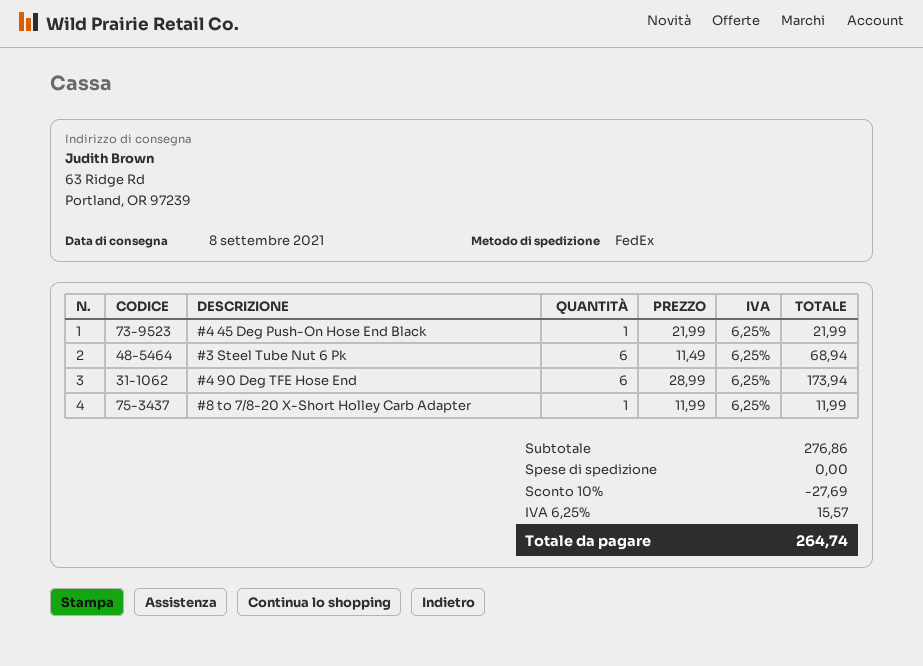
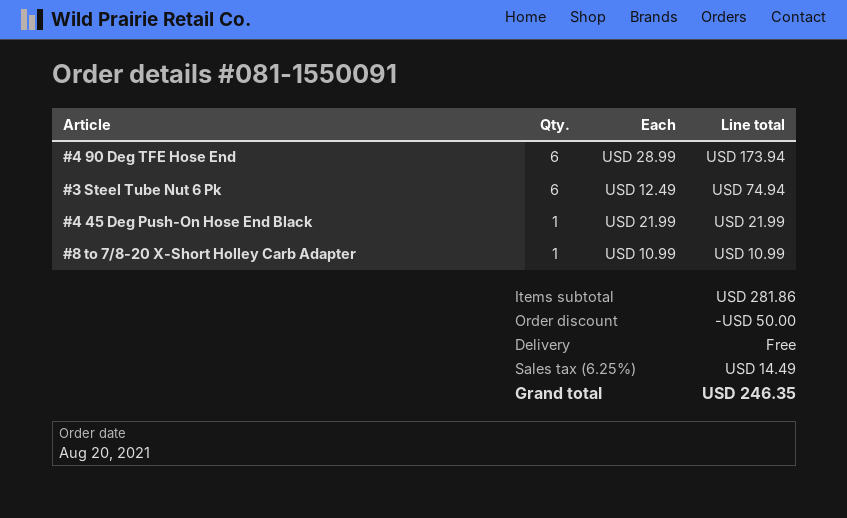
#3 Steel Tube Nut 6 Pk: 6 x 11.49 = 68.94 -> 6 x 12.49 = 74.94
#8 to 7/8-20 X-Short Holley Carb Adapter: 1 x 11.99 = 11.99 -> 1 x 10.99 = 10.99
subtotal: 276.86 -> 281.86
discount: 27.69 -> 50.00
tax: 6.25% = 15.57 -> 6.25% = 14.49
total: 264.74 -> 246.35

